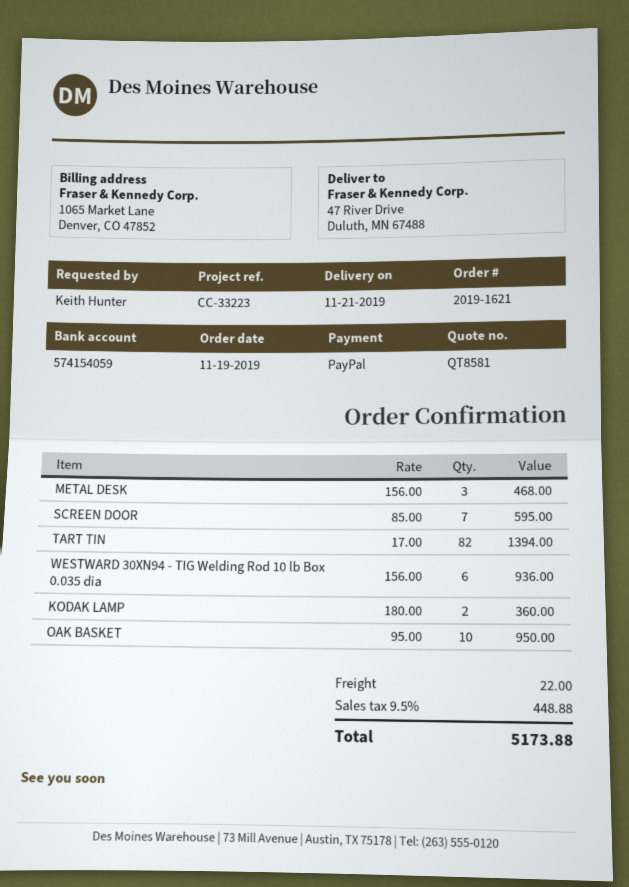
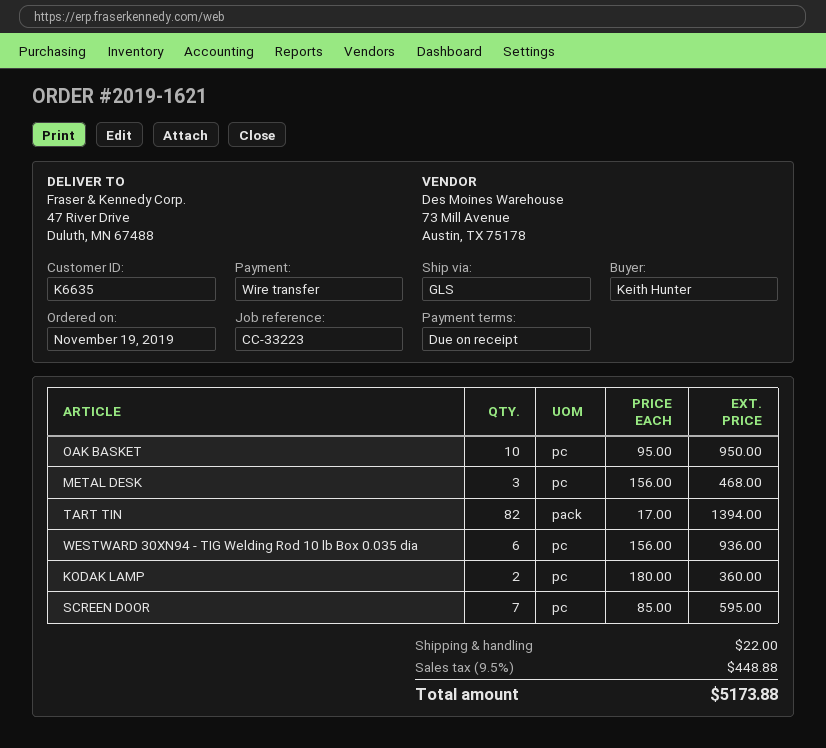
payment method: PayPal -> bank transfer

